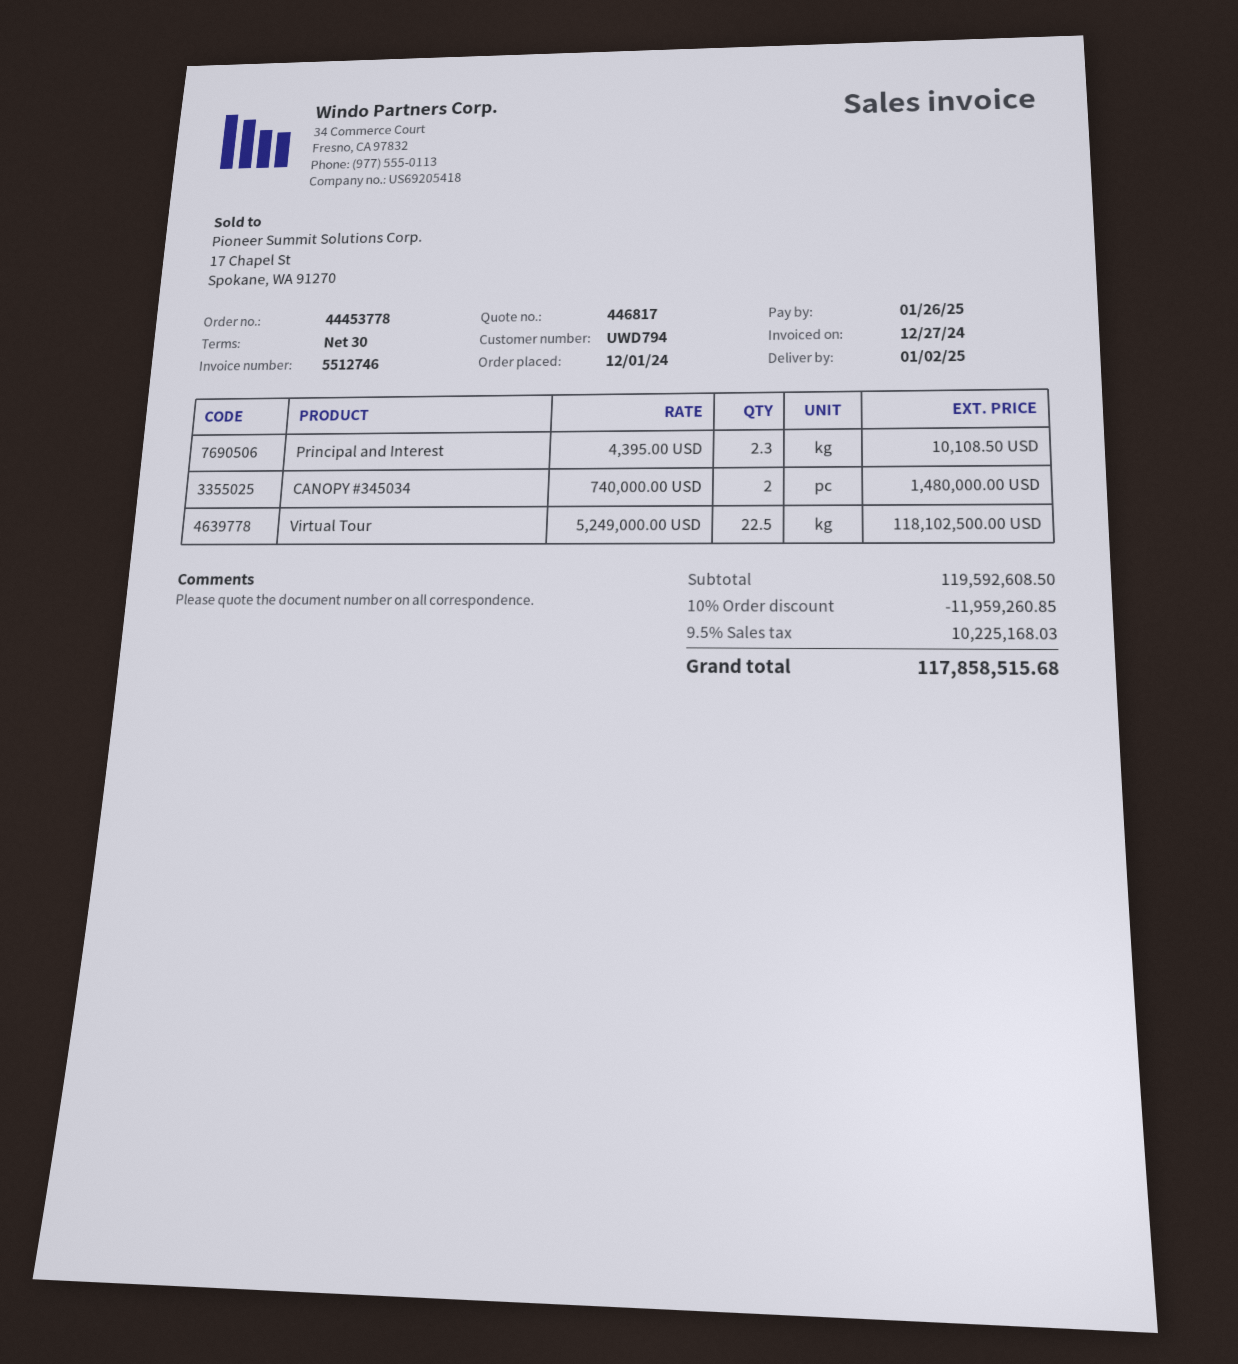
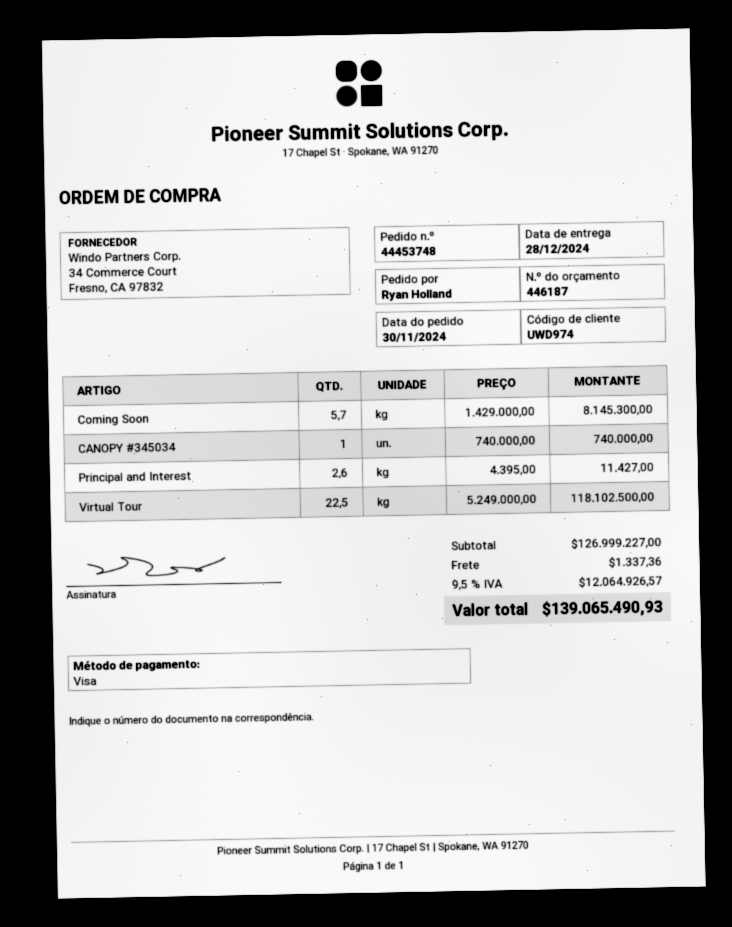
quote number: 446817 -> 446187
order number: 44453778 -> 44453748
order date: 2024-12-01 -> 2024-11-30
delivery date: 2025-01-02 -> 2024-12-28
customer number: UWD794 -> UWD974
Principal and Interest: 2.3 x 4395.00 = 10108.50 -> 2.6 x 4395.00 = 11427.00
CANOPY #345034: 2 x 740000.00 = 1480000.00 -> 1 x 740000.00 = 740000.00
Coming Soon: none -> 5.7 x 1429000.00 = 8145300.00
subtotal: 119592608.50 -> 126999227.00
discount: 10% = 11959260.85 -> none
shipping: none -> 1337.36
tax: 9.5% = 10225168.03 -> 9.5% = 12064926.57
total: 117858515.68 -> 139065490.93

